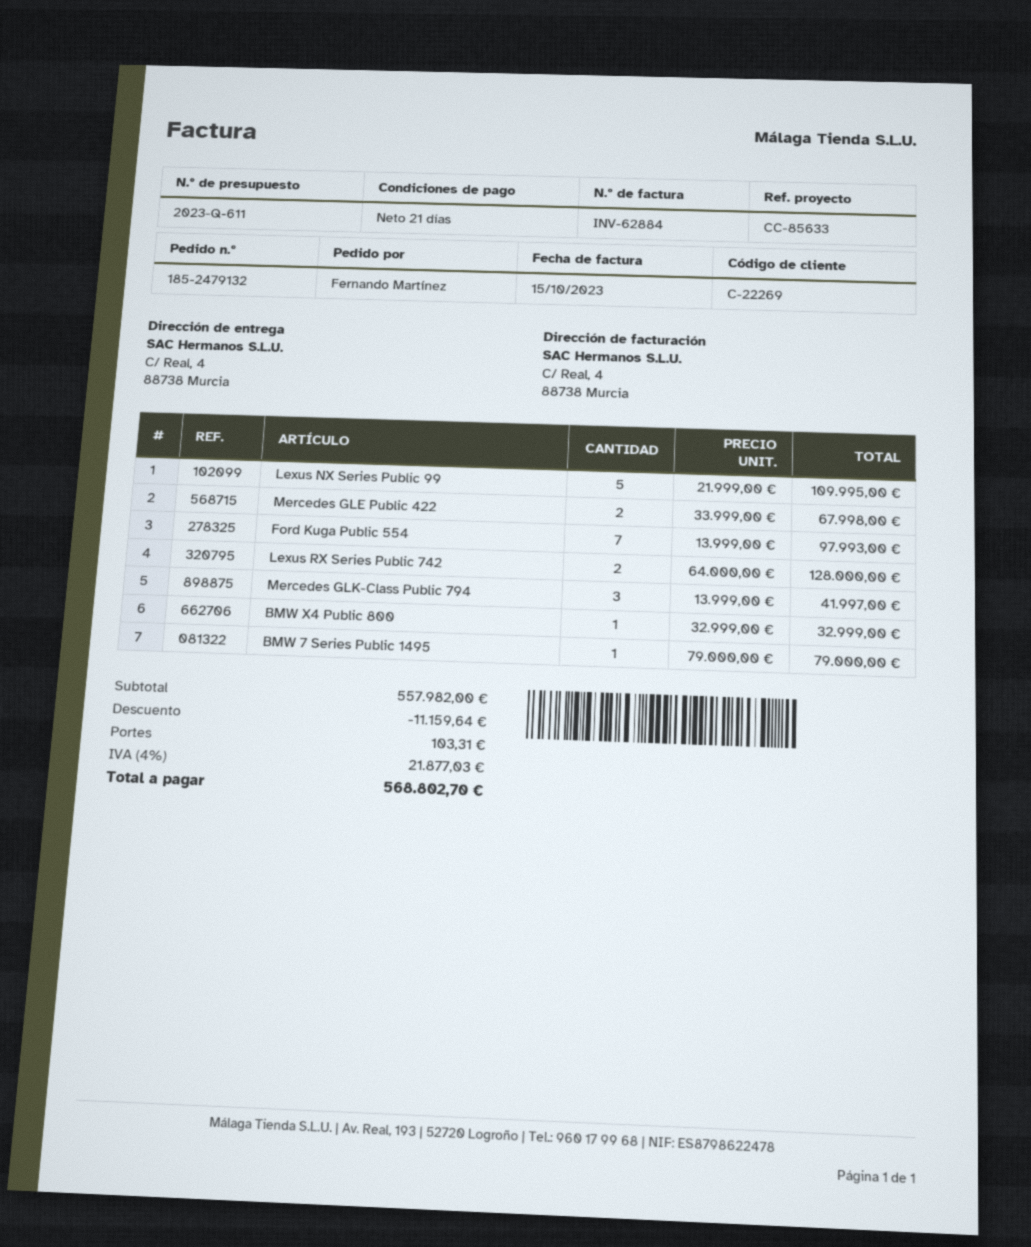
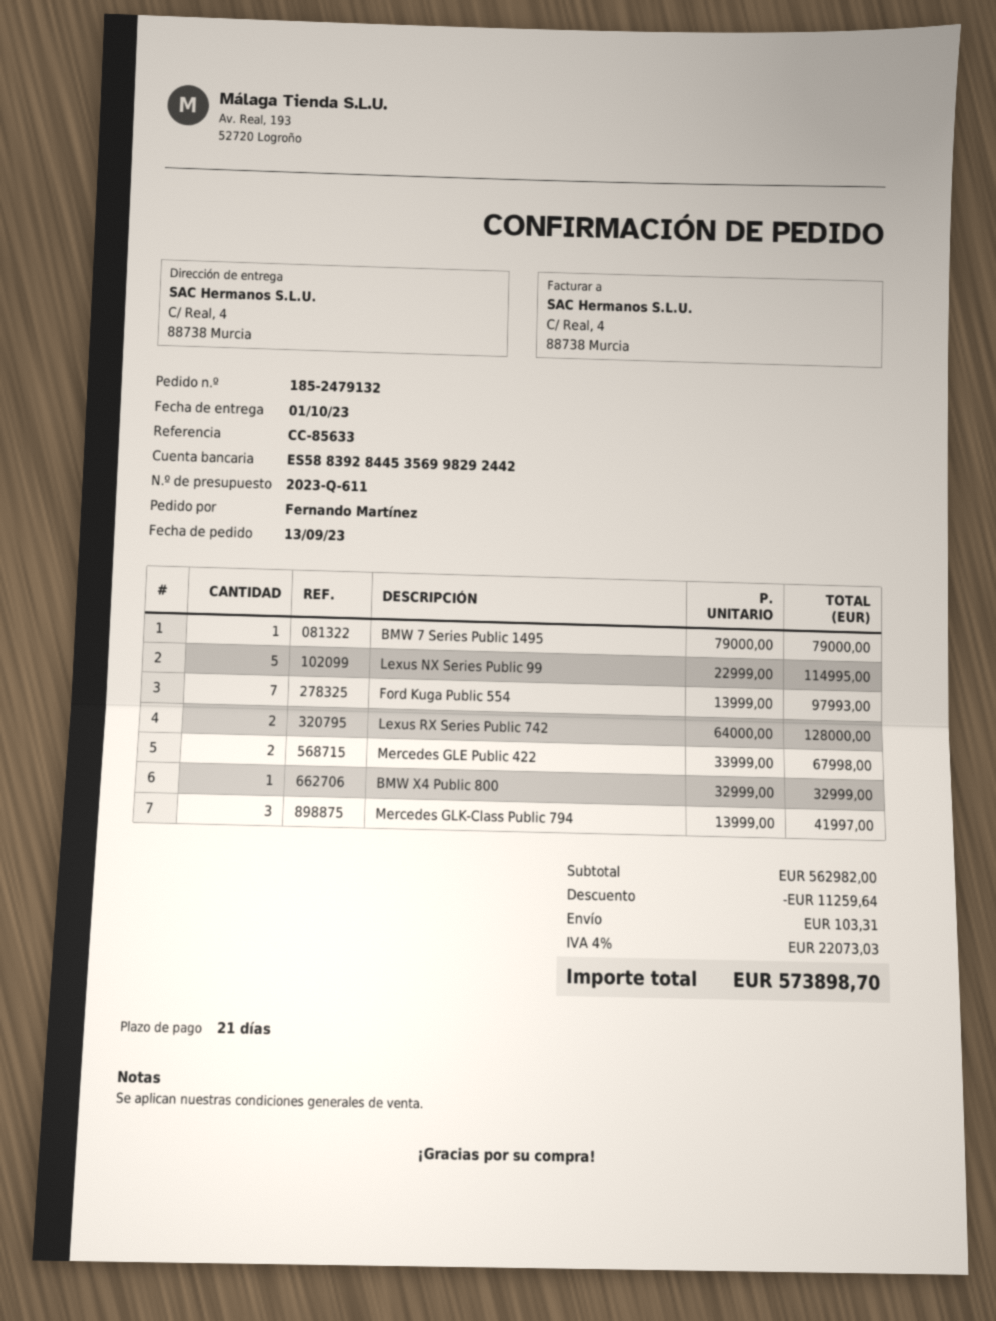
Lexus NX Series Public 99: 5 x 21999.00 = 109995.00 -> 5 x 22999.00 = 114995.00
subtotal: 557982.00 -> 562982.00
discount: 11159.64 -> 11259.64
tax: 4% = 21877.03 -> 4% = 22073.03
total: 568802.70 -> 573898.70

